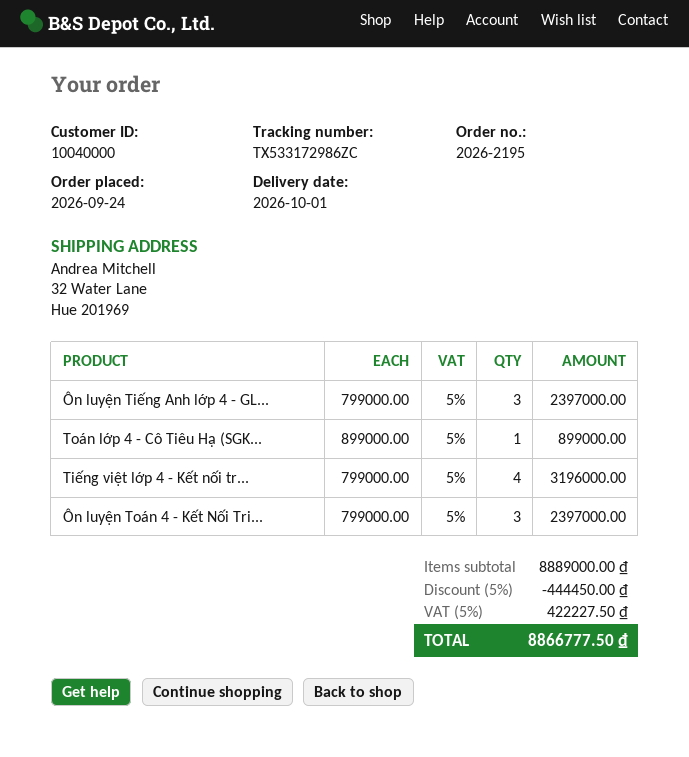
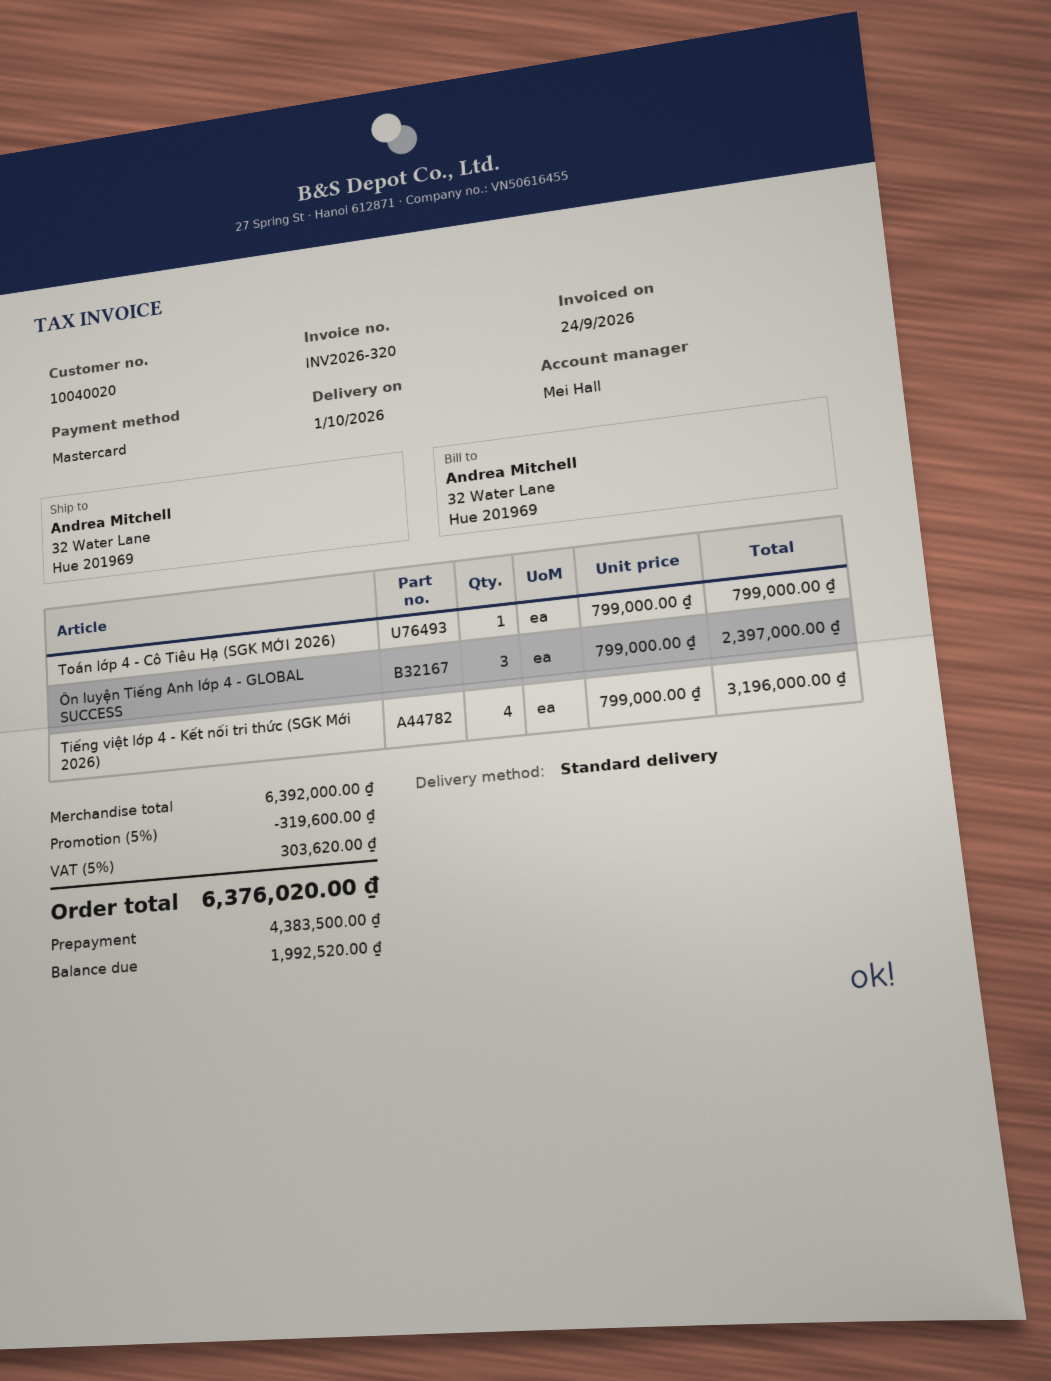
customer number: 10040000 -> 10040020
Toán lớp 4 - Cô Tiêu Hạ (SGK...: 1 x 899000.00 = 899000.00 -> 1 x 799000.00 = 799000.00
Ôn luyện Toán 4 - Kết Nối Tri...: 3 x 799000.00 = 2397000.00 -> none
subtotal: 8889000.00 -> 6392000.00
discount: 5% = 444450.00 -> 5% = 319600.00
tax: 5% = 422227.50 -> 5% = 303620.00
total: 8866777.50 -> 6376020.00

